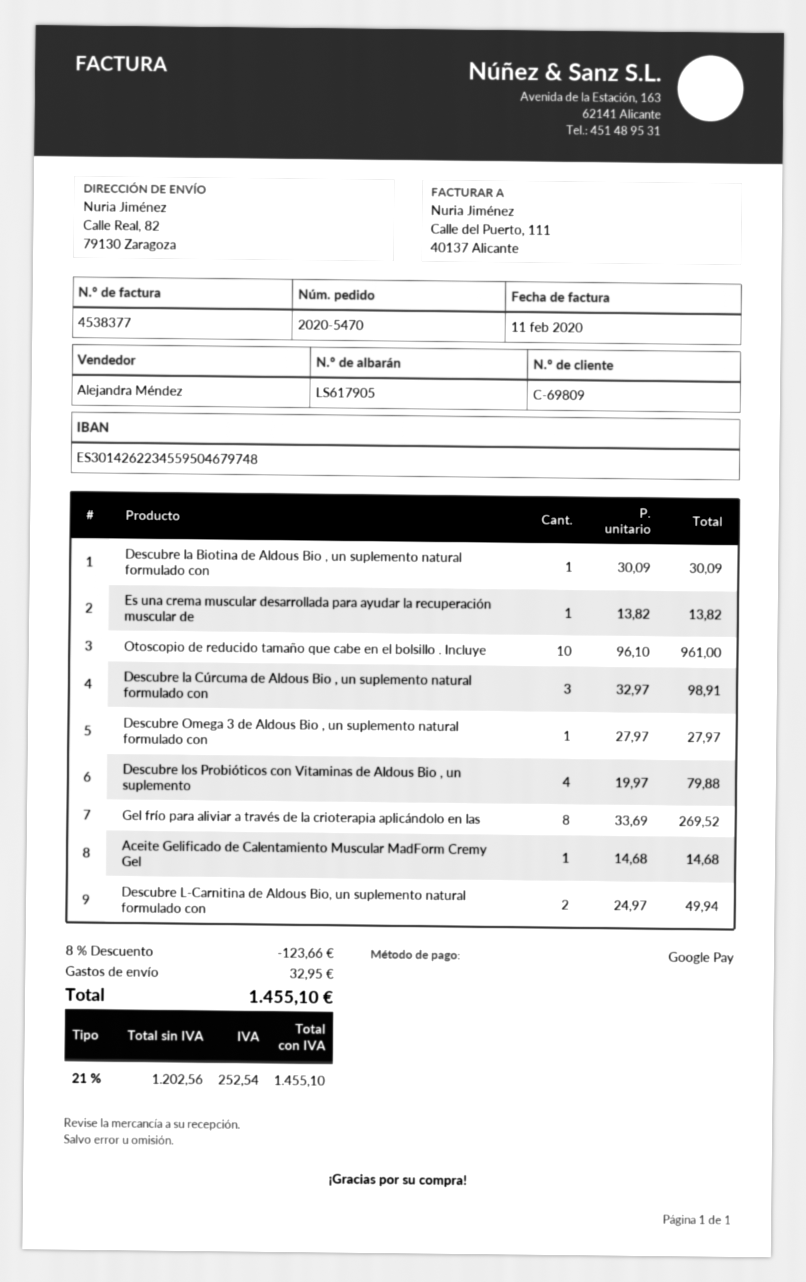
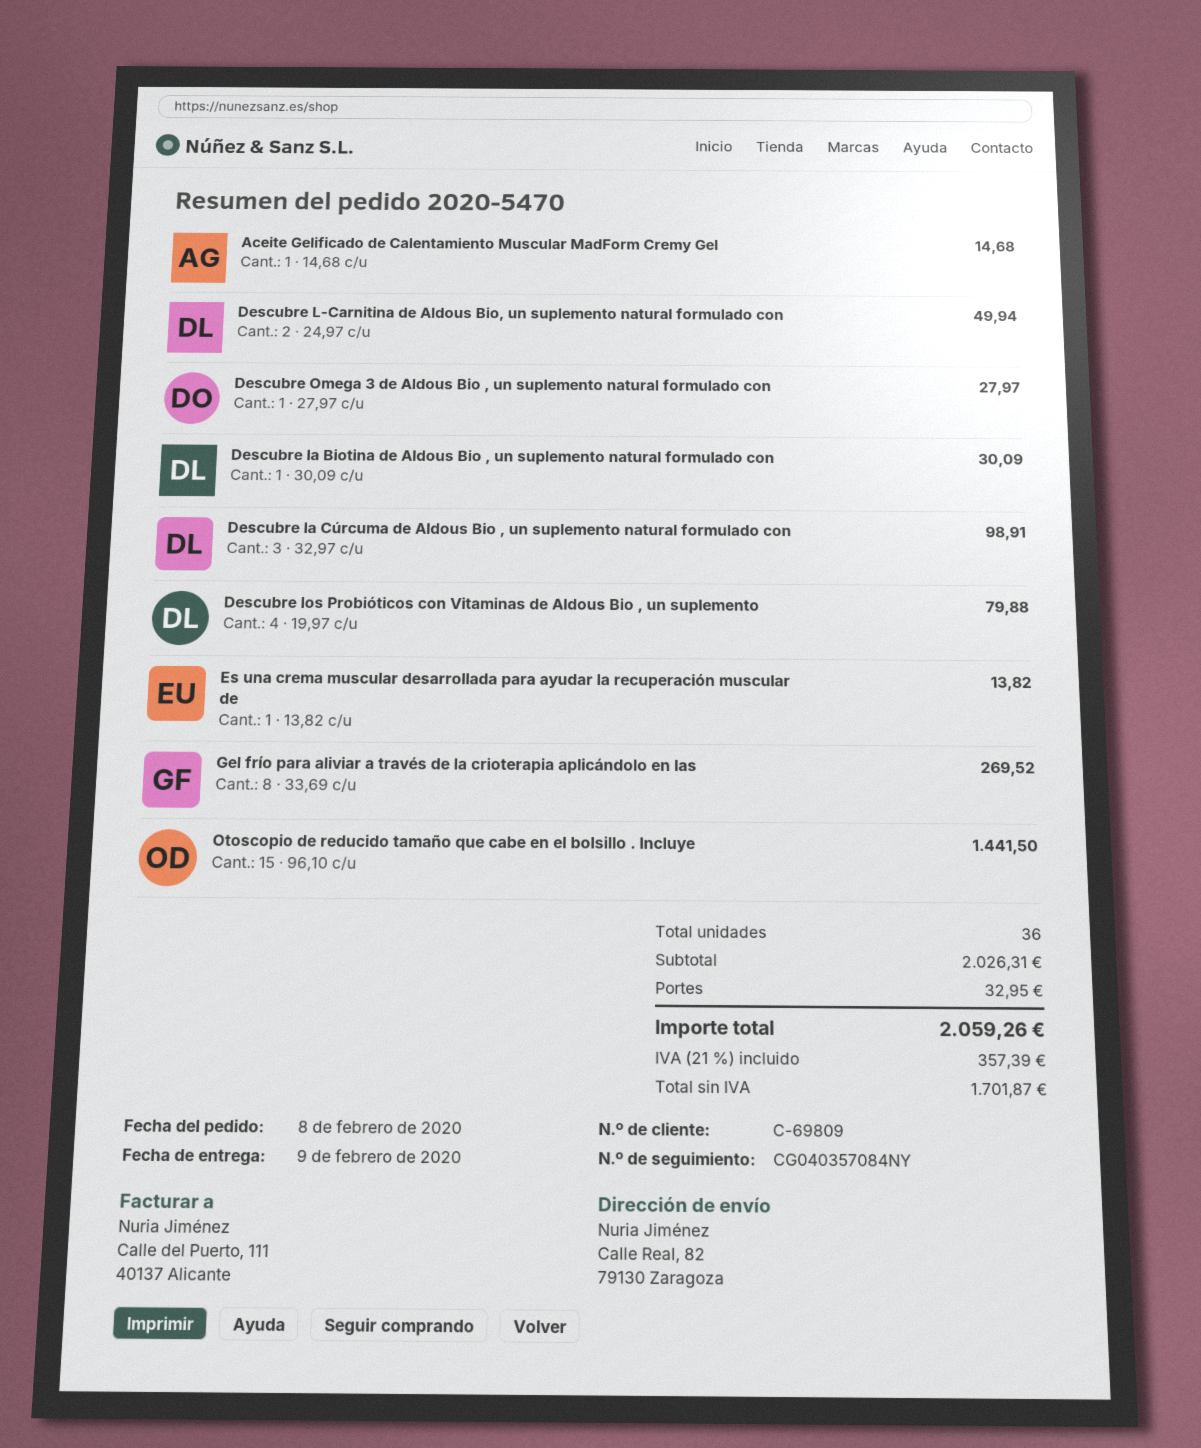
Otoscopio de reducido tamaño que cabe en el bolsillo . Incluye: 10 x 96.10 = 961.00 -> 15 x 96.10 = 1441.50
discount: 8% = 123.66 -> none
net: 1202.56 -> 1701.87
tax: 21% = 252.54 -> 21% = 357.39
total: 1455.10 -> 2059.26

